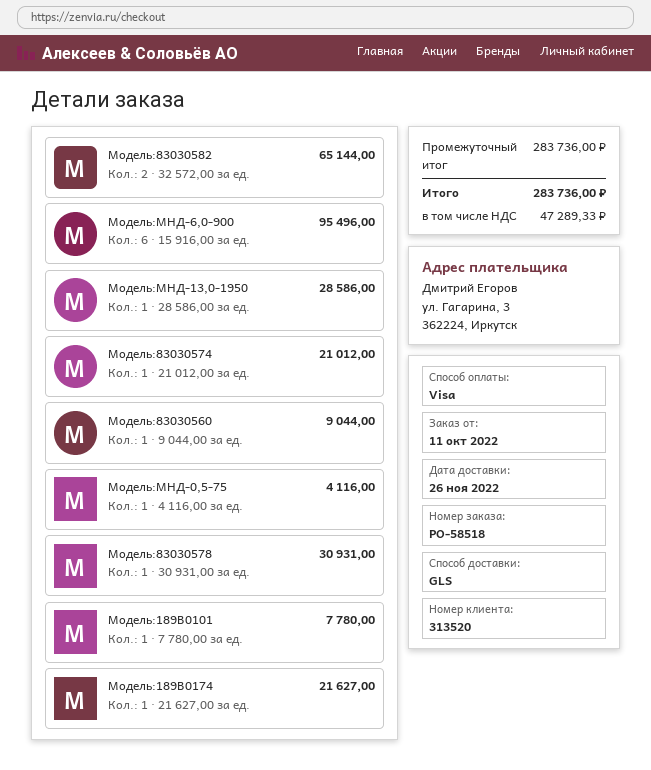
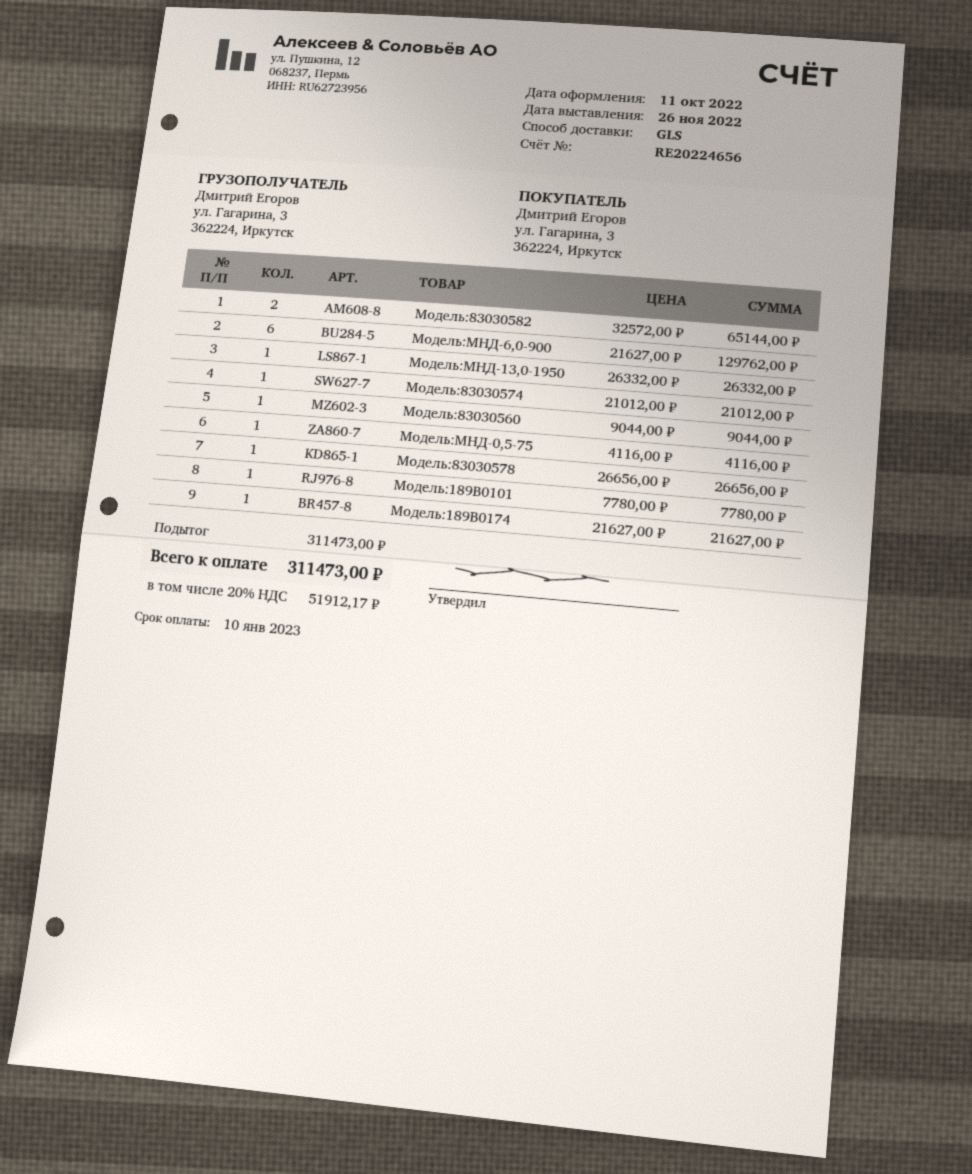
Модель:МНД-6,0-900: 6 x 15916.00 = 95496.00 -> 6 x 21627.00 = 129762.00
Модель:МНД-13,0-1950: 1 x 28586.00 = 28586.00 -> 1 x 26332.00 = 26332.00
Модель:83030578: 1 x 30931.00 = 30931.00 -> 1 x 26656.00 = 26656.00
subtotal: 283736.00 -> 311473.00
tax: 47289.33 -> 51912.17
total: 283736.00 -> 311473.00

